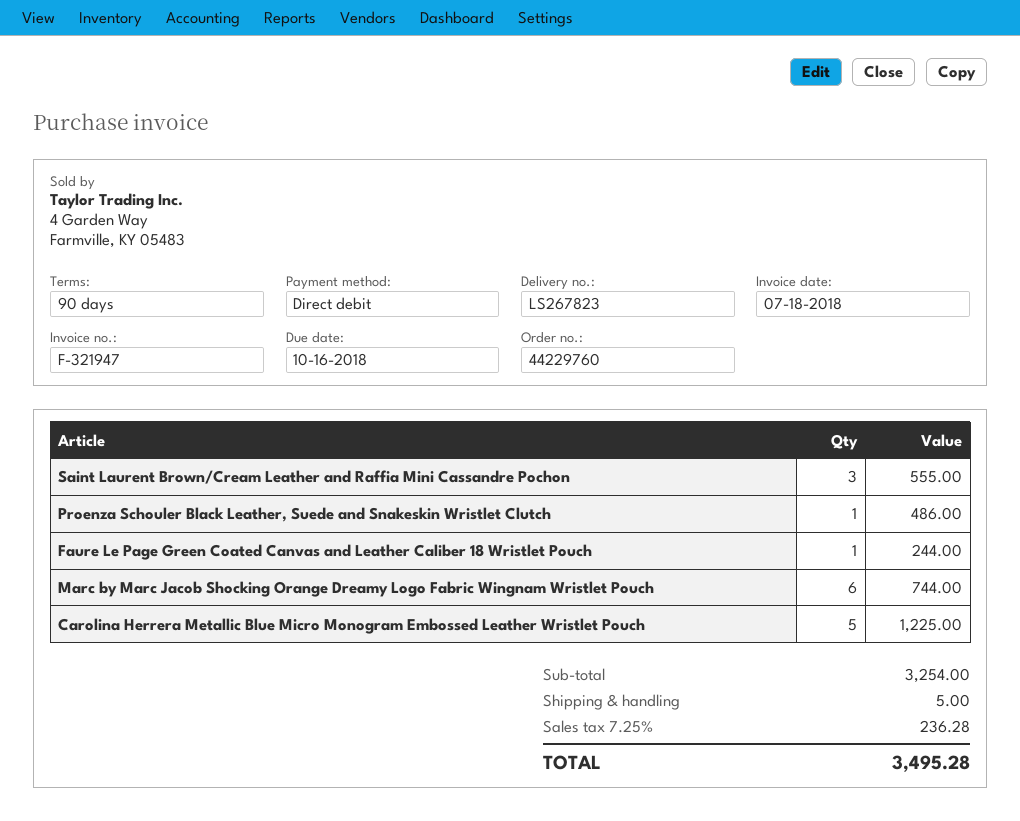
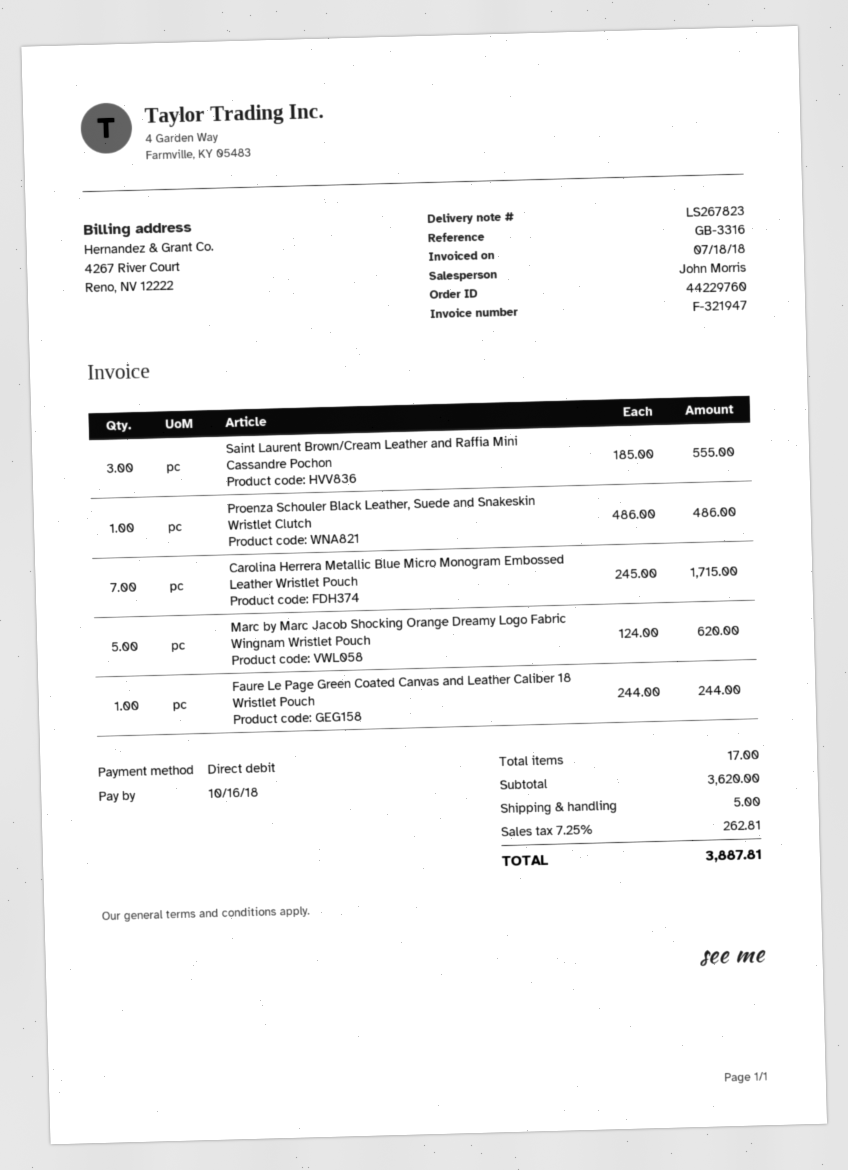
Marc by Marc Jacob Shocking Orange Dreamy Logo Fabric Wingnam Wristlet Pouch: 6 for 744.00 -> 5 for 620.00
Carolina Herrera Metallic Blue Micro Monogram Embossed Leather Wristlet Pouch: 5 for 1225.00 -> 7 for 1715.00
subtotal: 3254.00 -> 3620.00
tax: 7.25% = 236.28 -> 7.25% = 262.81
total: 3495.28 -> 3887.81

